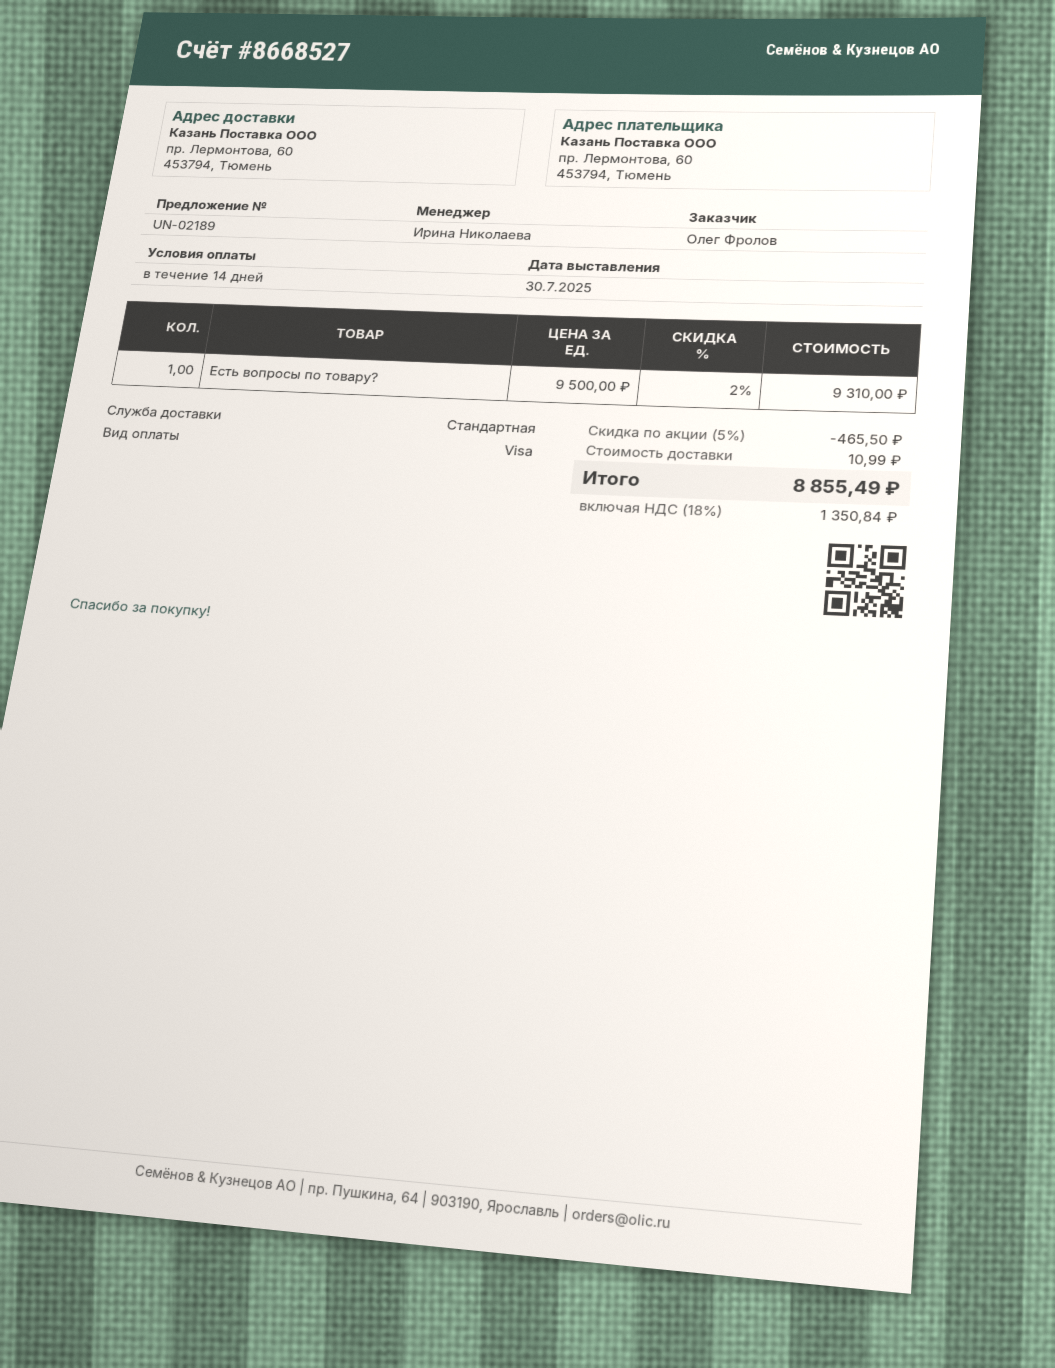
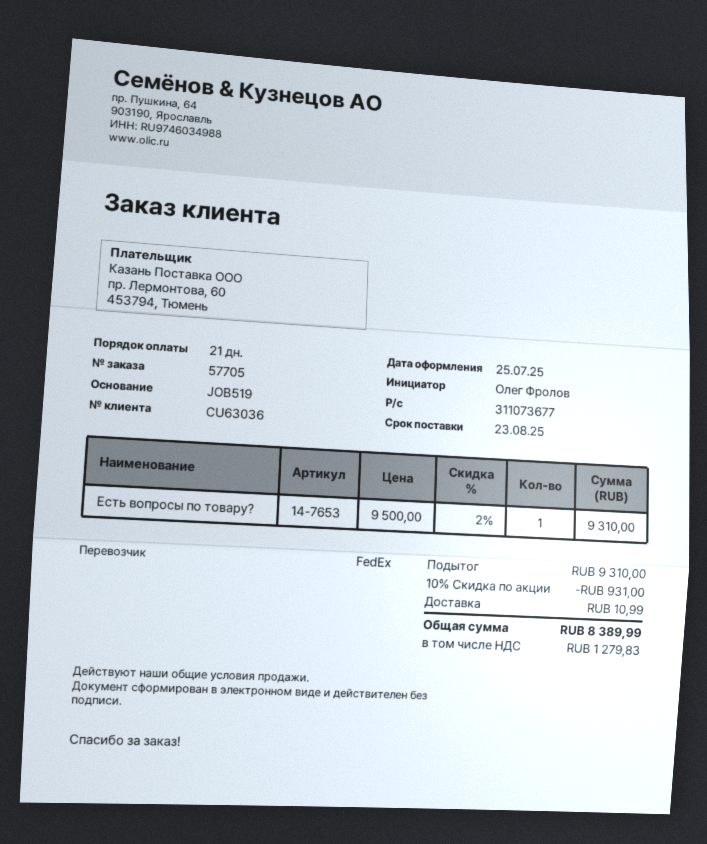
payment terms: 14 days -> 21 days
shipping method: standard -> FedEx
discount: 5% = 465.50 -> 10% = 931.00
tax: 1350.84 -> 1279.83
total: 8855.49 -> 8389.99

